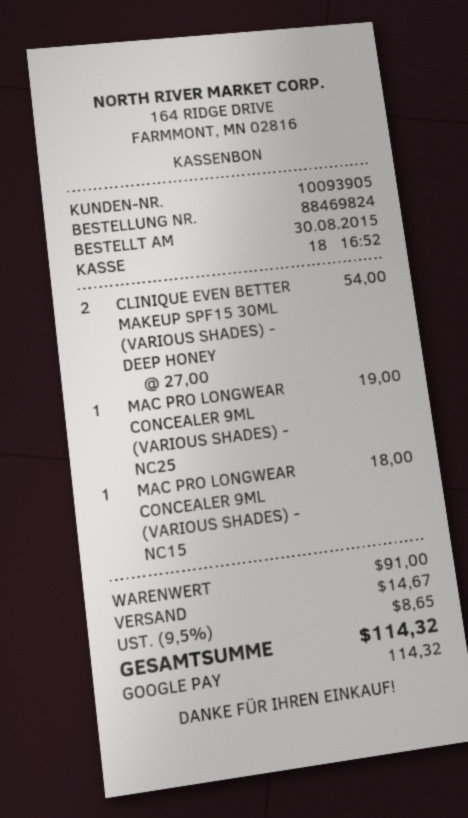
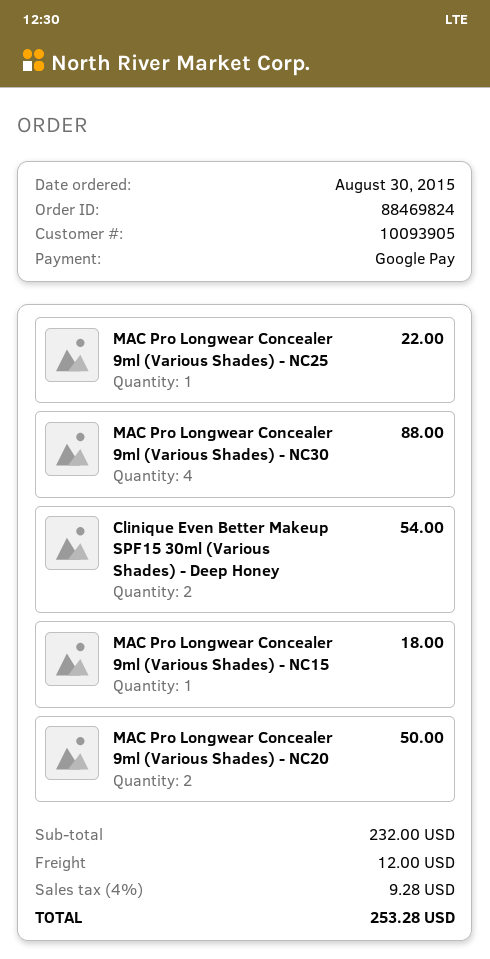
MAC PRO LONGWEAR CONCEALER 9ML (VARIOUS SHADES) - NC25: 1 for 19.00 -> 1 for 22.00
MAC Pro Longwear Concealer 9ml (Various Shades) - NC30: none -> 4 for 88.00
MAC Pro Longwear Concealer 9ml (Various Shades) - NC20: none -> 2 for 50.00
subtotal: 91.00 -> 232.00
shipping: 14.67 -> 12.00
tax: 9.5% = 8.65 -> 4% = 9.28
total: 114.32 -> 253.28

